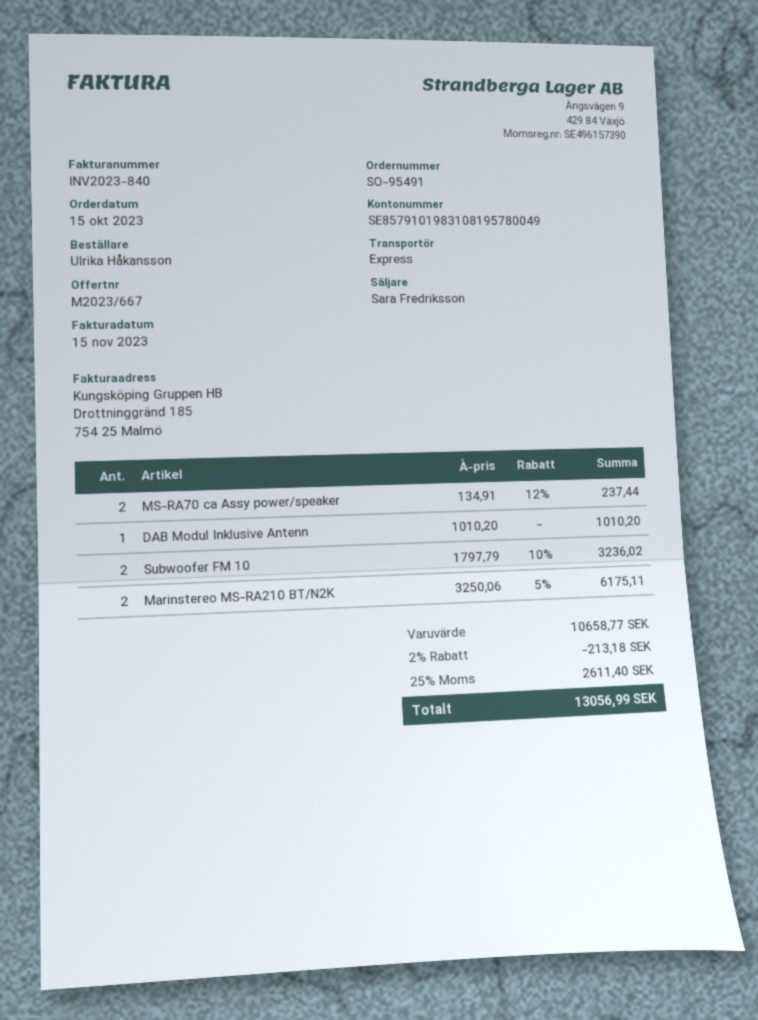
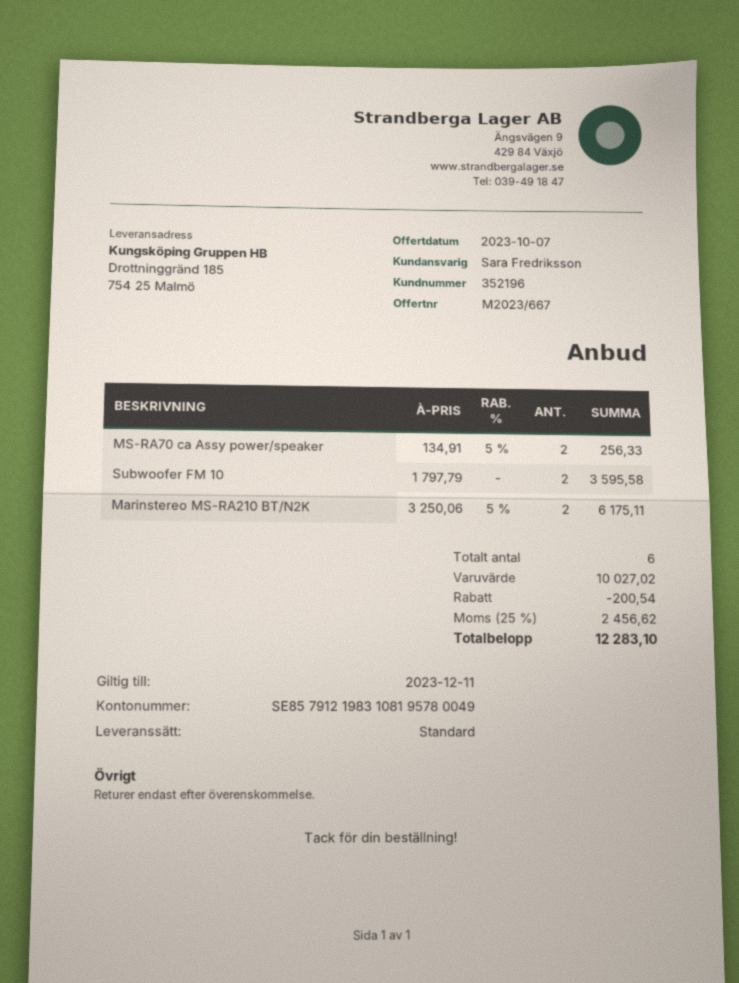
bank account: SE8579101983108195780049 -> SE8579121983108195780049
shipping method: express -> standard
MS-RA70 ca Assy power/speaker: 2 x 134.91 - 12% = 237.44 -> 2 x 134.91 - 5% = 256.33
DAB Modul Inklusive Antenn: 1 x 1010.20 = 1010.20 -> none
Subwoofer FM 10: 2 x 1797.79 - 10% = 3236.02 -> 2 x 1797.79 = 3595.58
subtotal: 10658.77 -> 10027.02
discount: 213.18 -> 200.54
tax: 25% = 2611.40 -> 25% = 2456.62
total: 13056.99 -> 12283.10

